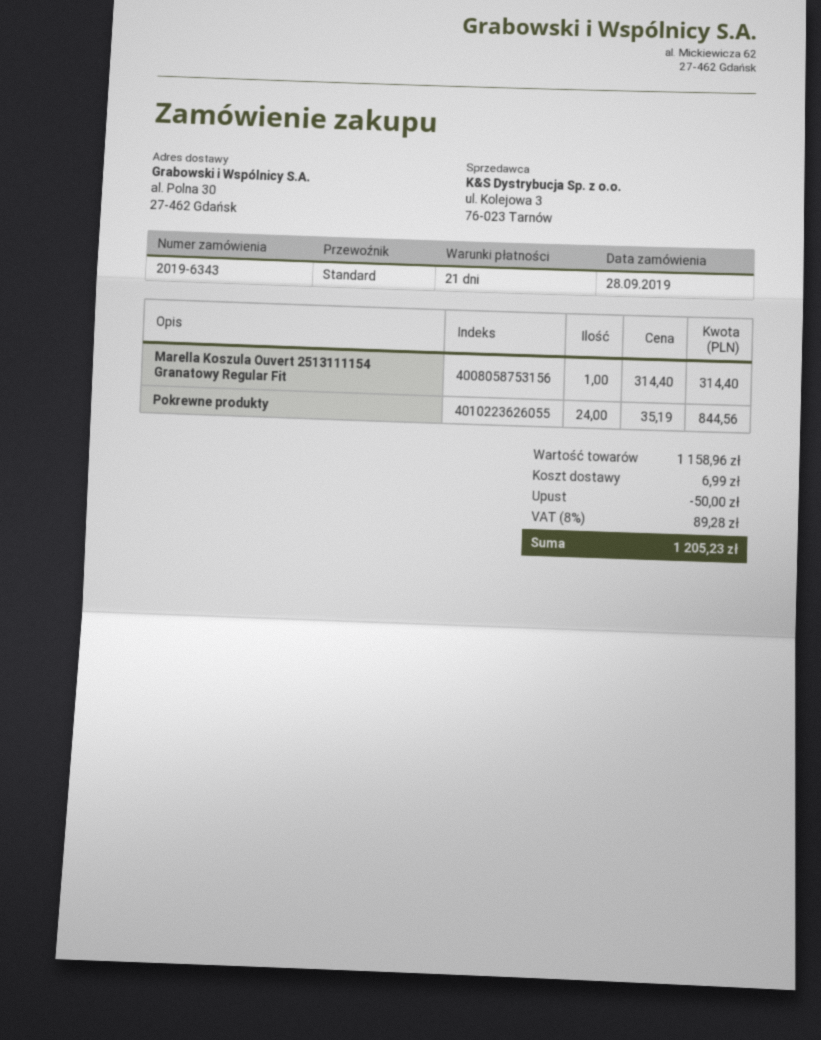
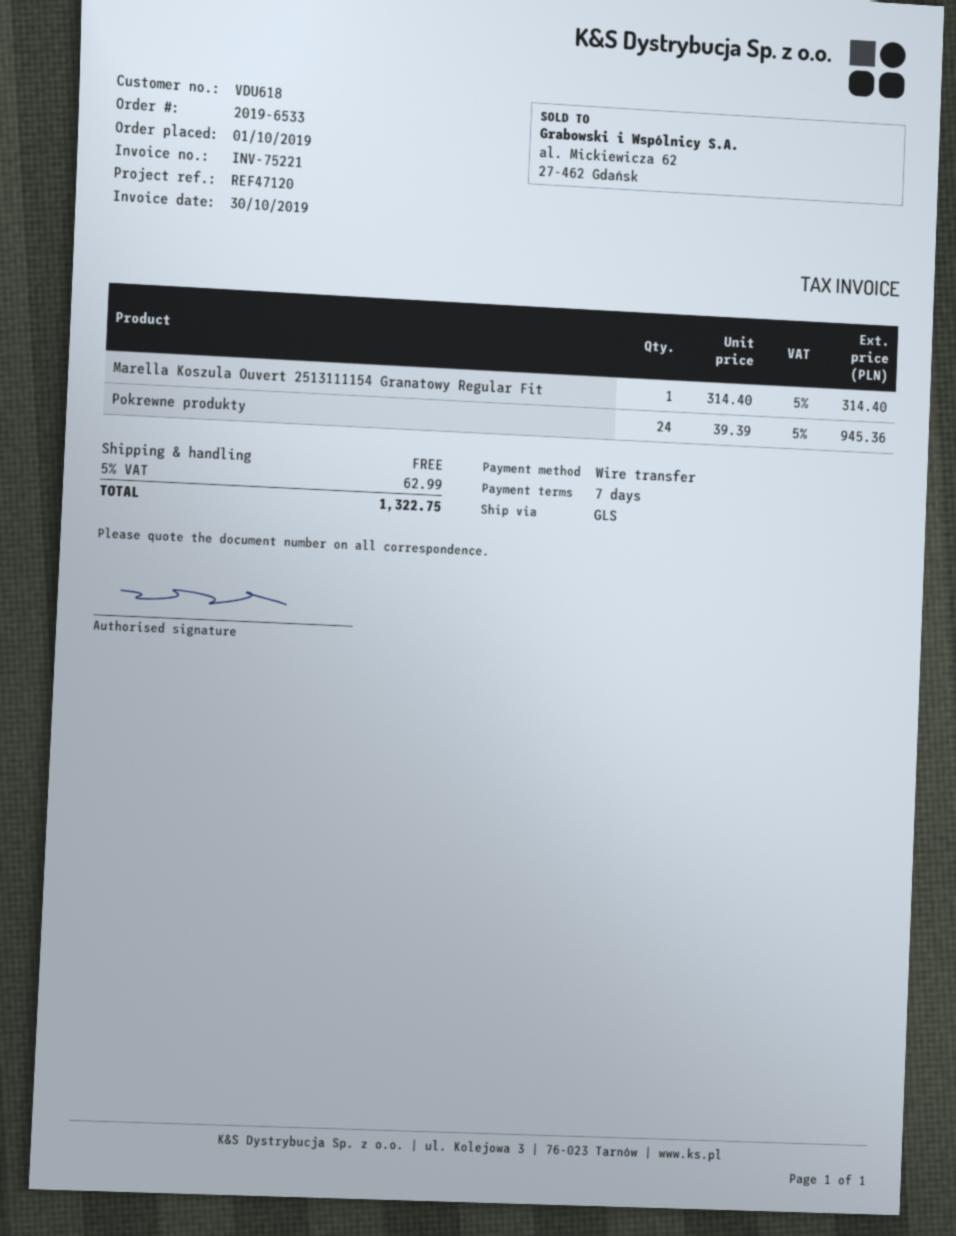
order number: 2019-6343 -> 2019-6533
order date: 2019-09-28 -> 2019-10-01
payment terms: 21 days -> 7 days
shipping method: standard -> GLS
Pokrewne produkty: 24 x 35.19 = 844.56 -> 24 x 39.39 = 945.36
discount: 50.00 -> none
shipping: 6.99 -> 0.00
tax: 8% = 89.28 -> 5% = 62.99
total: 1205.23 -> 1322.75

